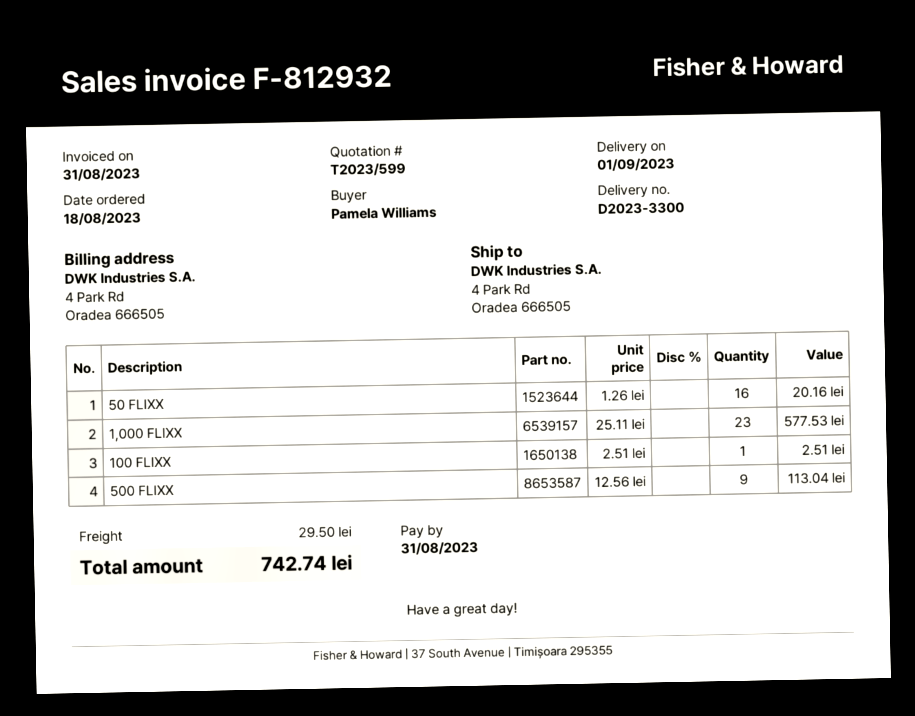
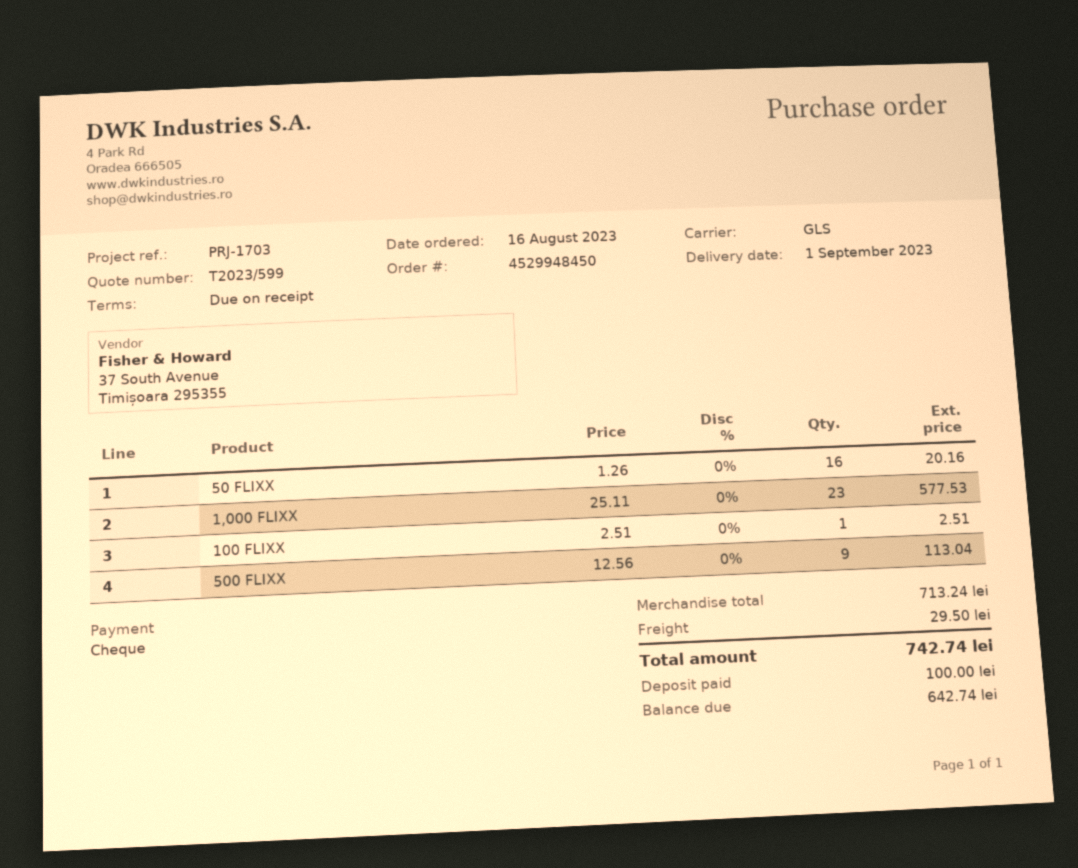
order date: 2023-08-18 -> 2023-08-16

